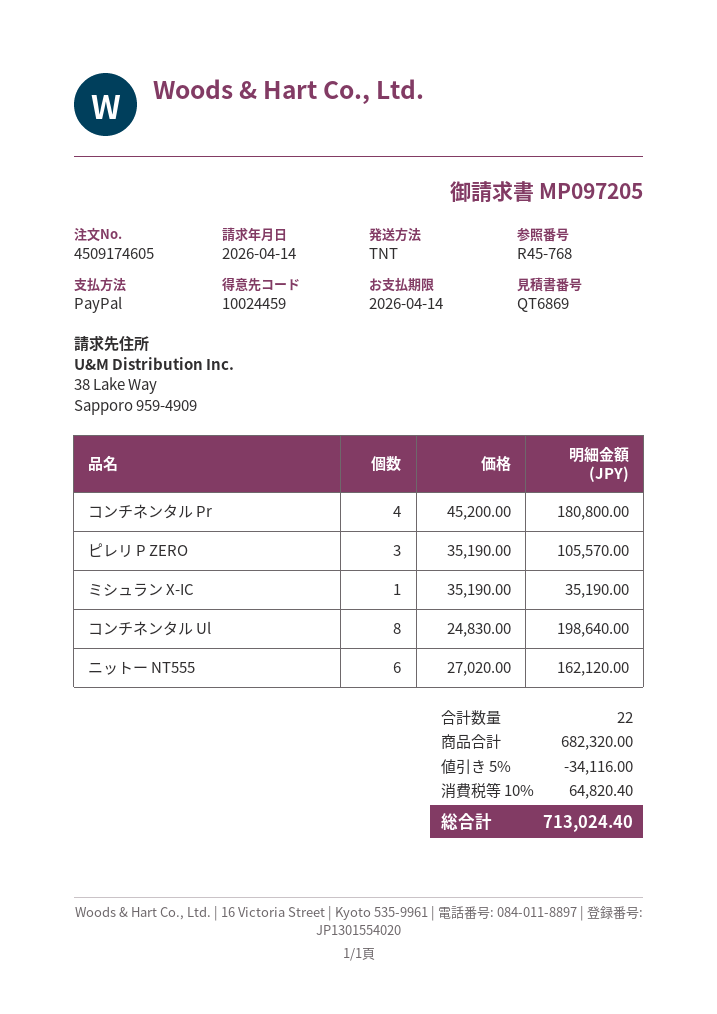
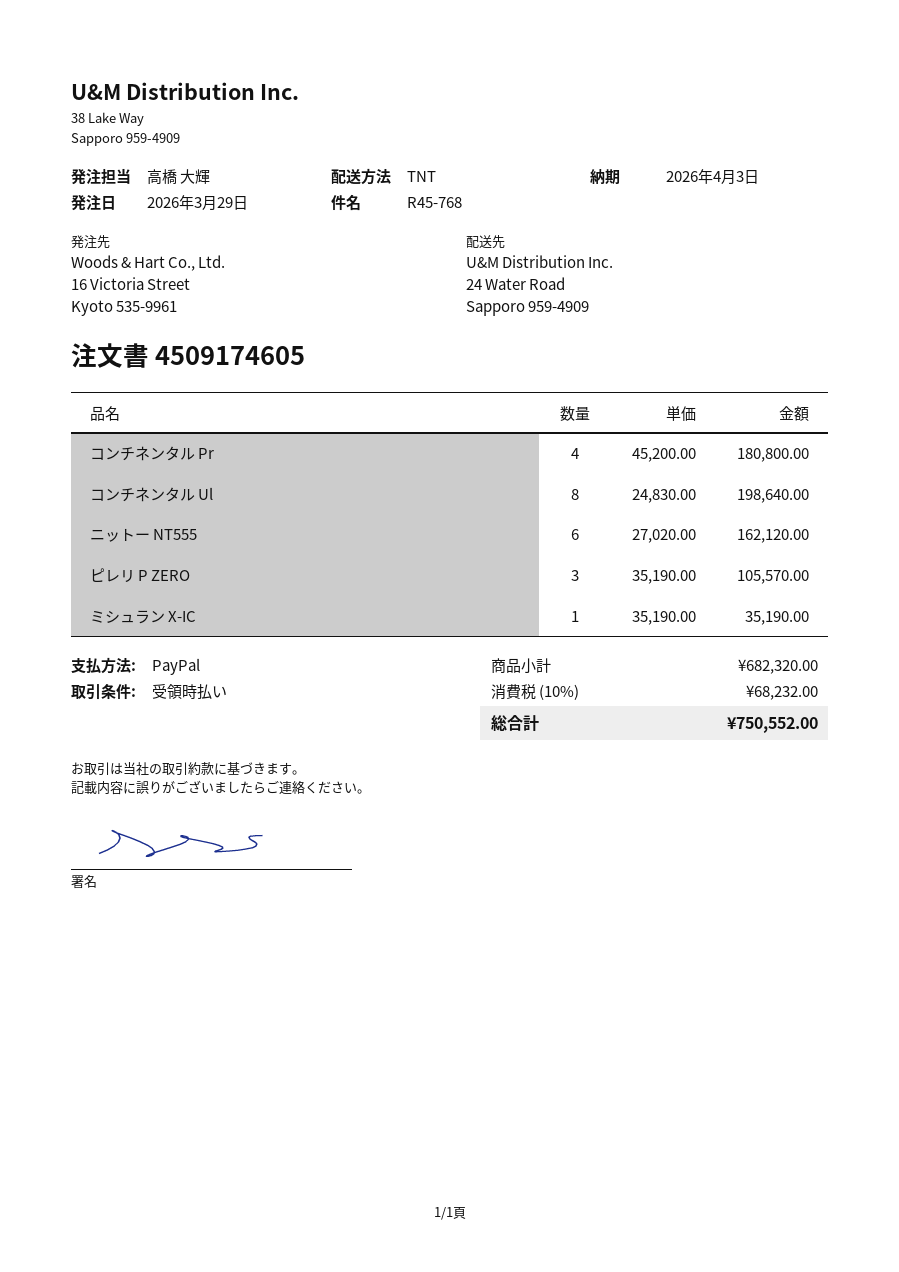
discount: 5% = 34116.00 -> none
tax: 10% = 64820.40 -> 10% = 68232.00
total: 713024.40 -> 750552.00

